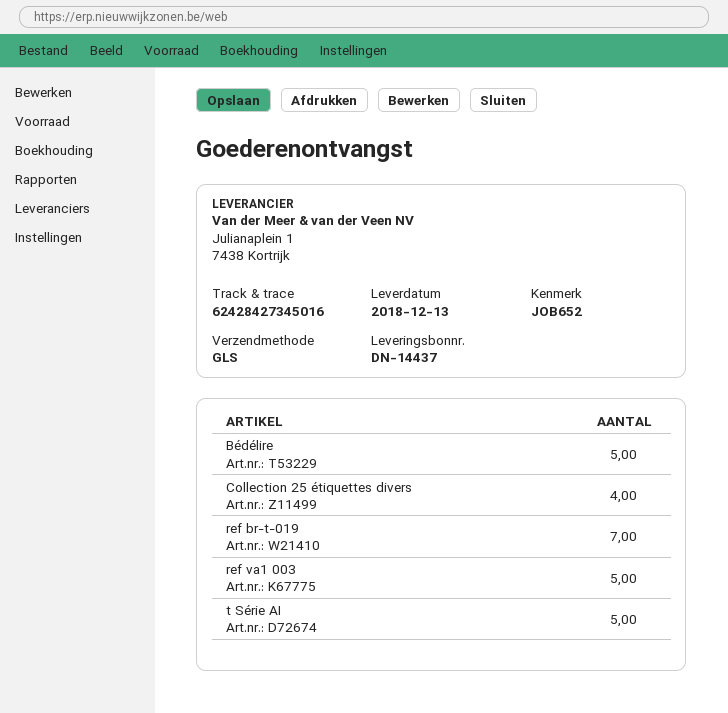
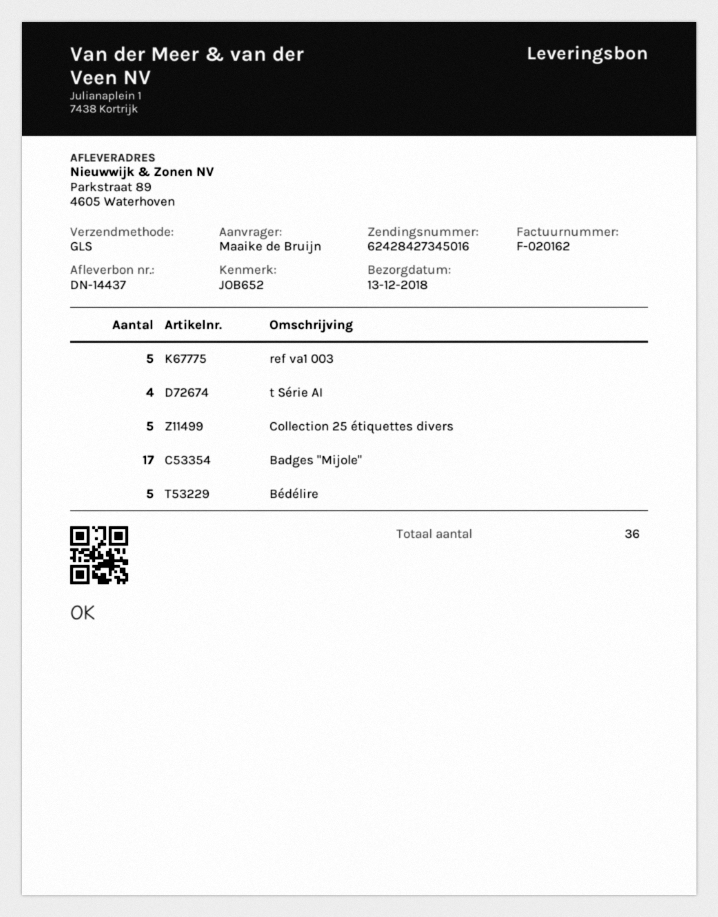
Collection 25 étiquettes divers: 4 -> 5
ref br-t-019: 7 -> none
t Série AI: 5 -> 4
Badges "Mijole": none -> 17

